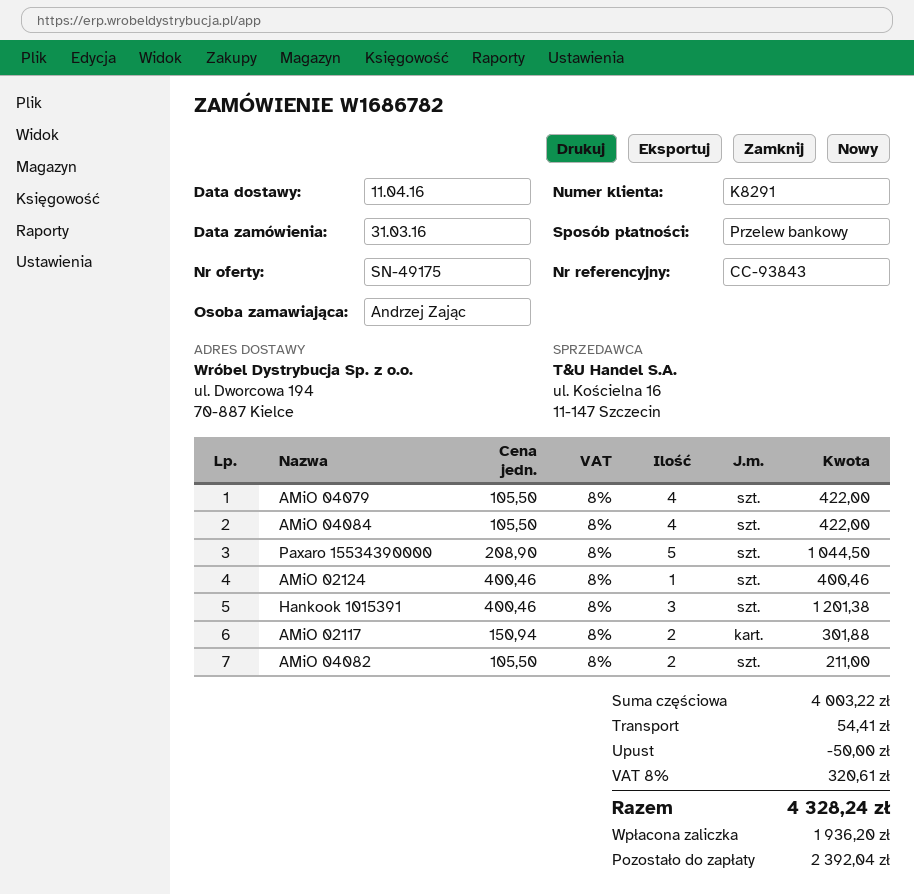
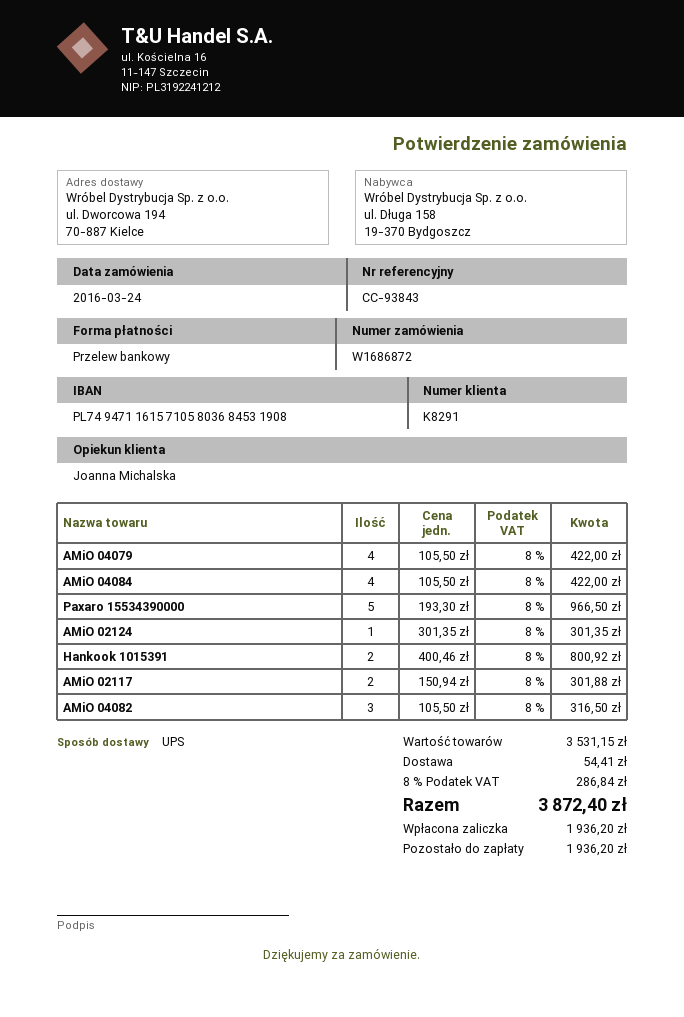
order number: W1686782 -> W1686872
order date: 2016-03-31 -> 2016-03-24
Paxaro 15534390000: 5 x 208.90 = 1044.50 -> 5 x 193.30 = 966.50
AMiO 02124: 1 x 400.46 = 400.46 -> 1 x 301.35 = 301.35
Hankook 1015391: 3 x 400.46 = 1201.38 -> 2 x 400.46 = 800.92
AMiO 04082: 2 x 105.50 = 211.00 -> 3 x 105.50 = 316.50
subtotal: 4003.22 -> 3531.15
discount: 50.00 -> none
tax: 8% = 320.61 -> 8% = 286.84
total: 4328.24 -> 3872.40
balance: 2392.04 -> 1936.20

